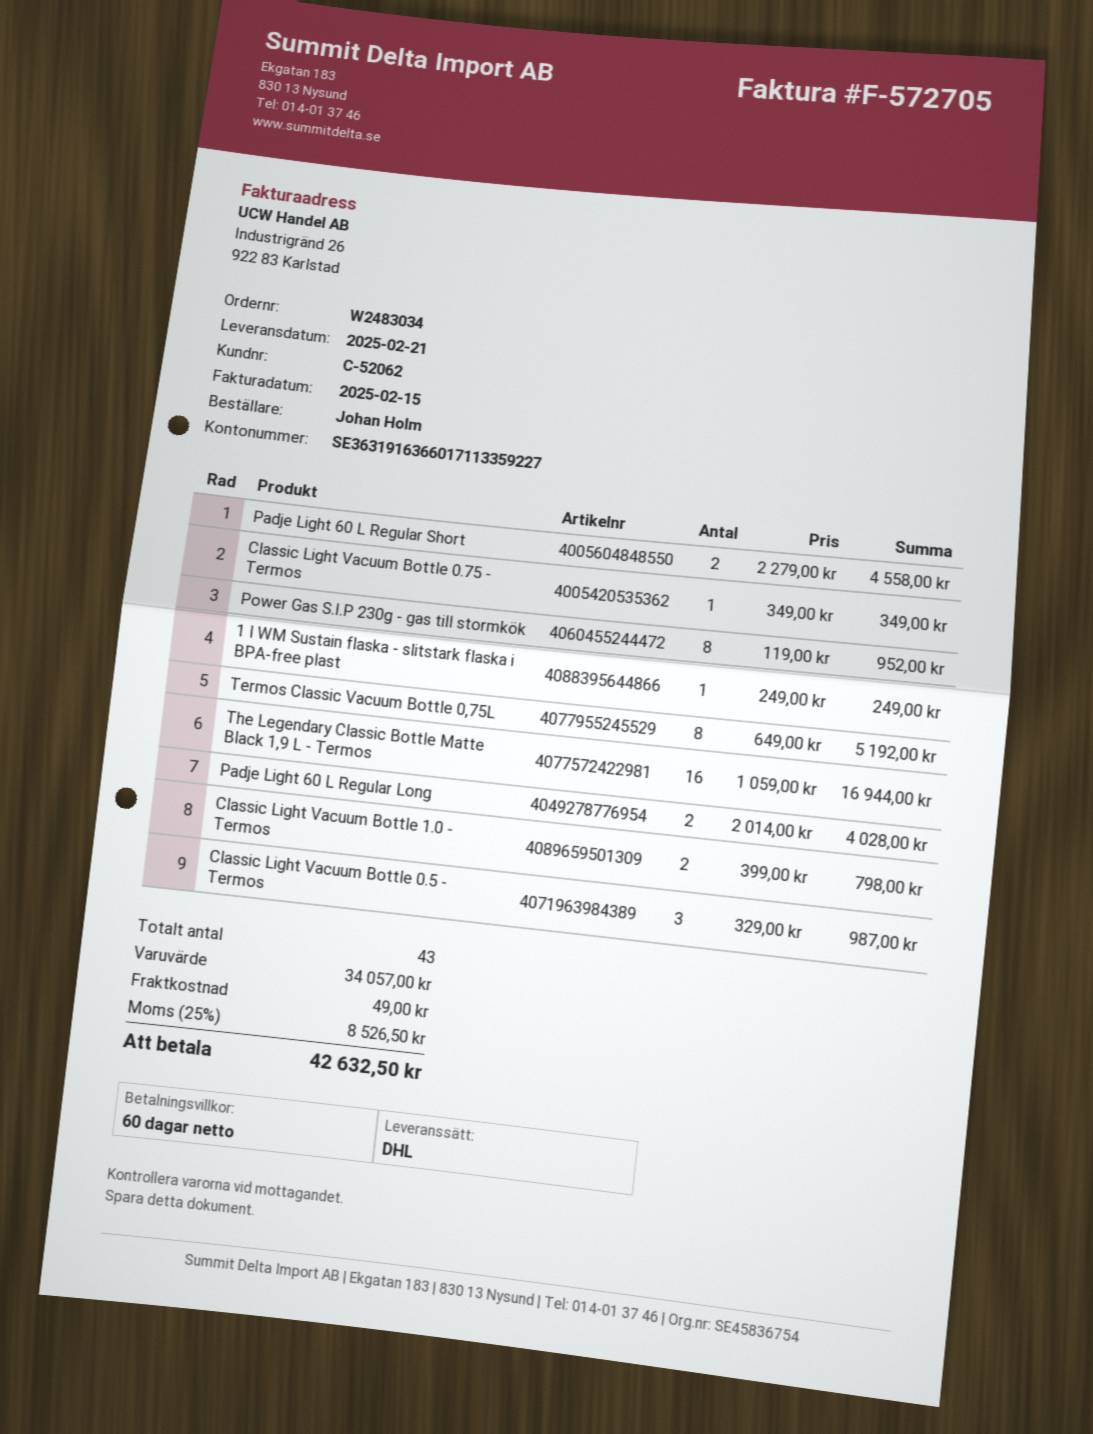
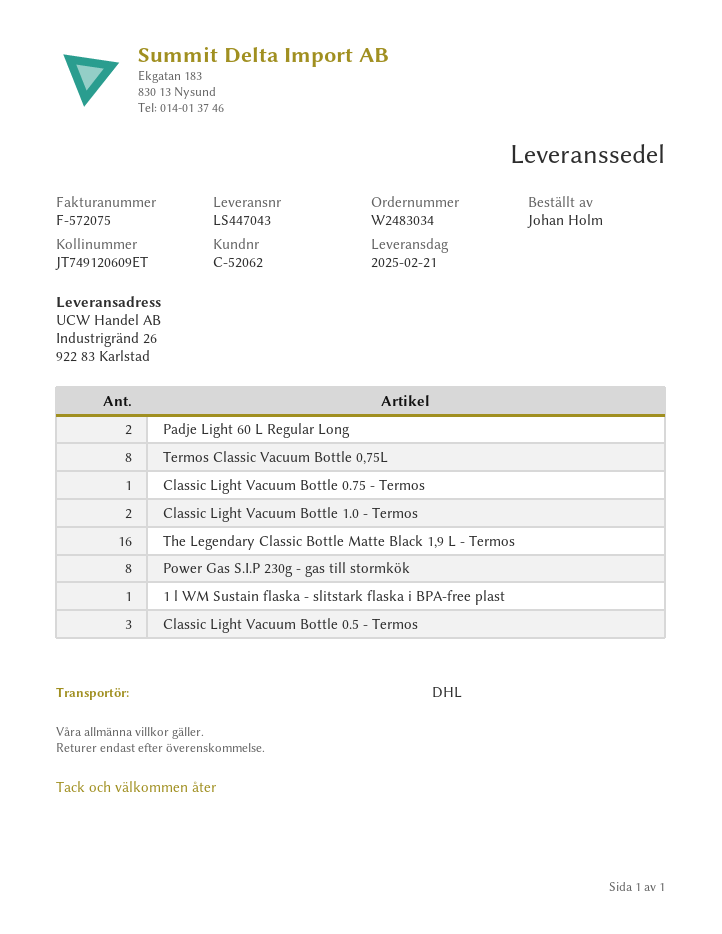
invoice number: F-572705 -> F-572075
Padje Light 60 L Regular Short: 2 -> none

